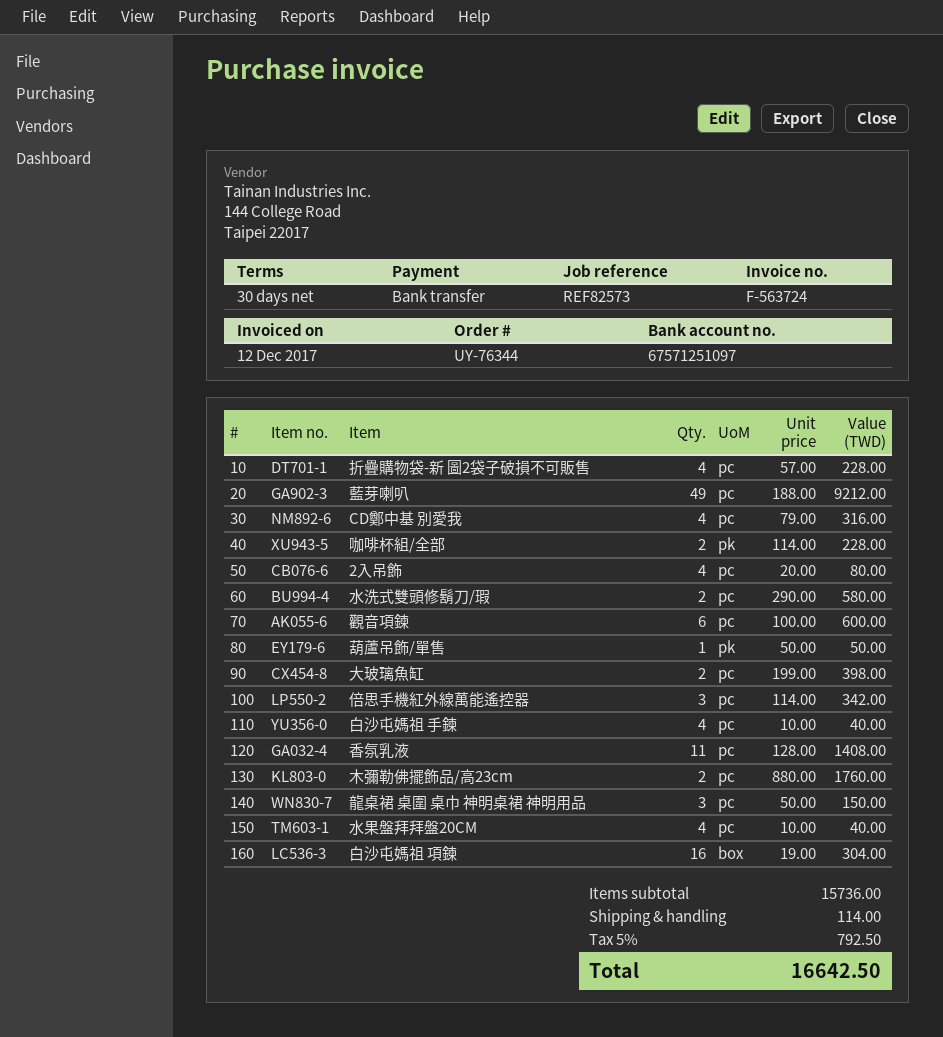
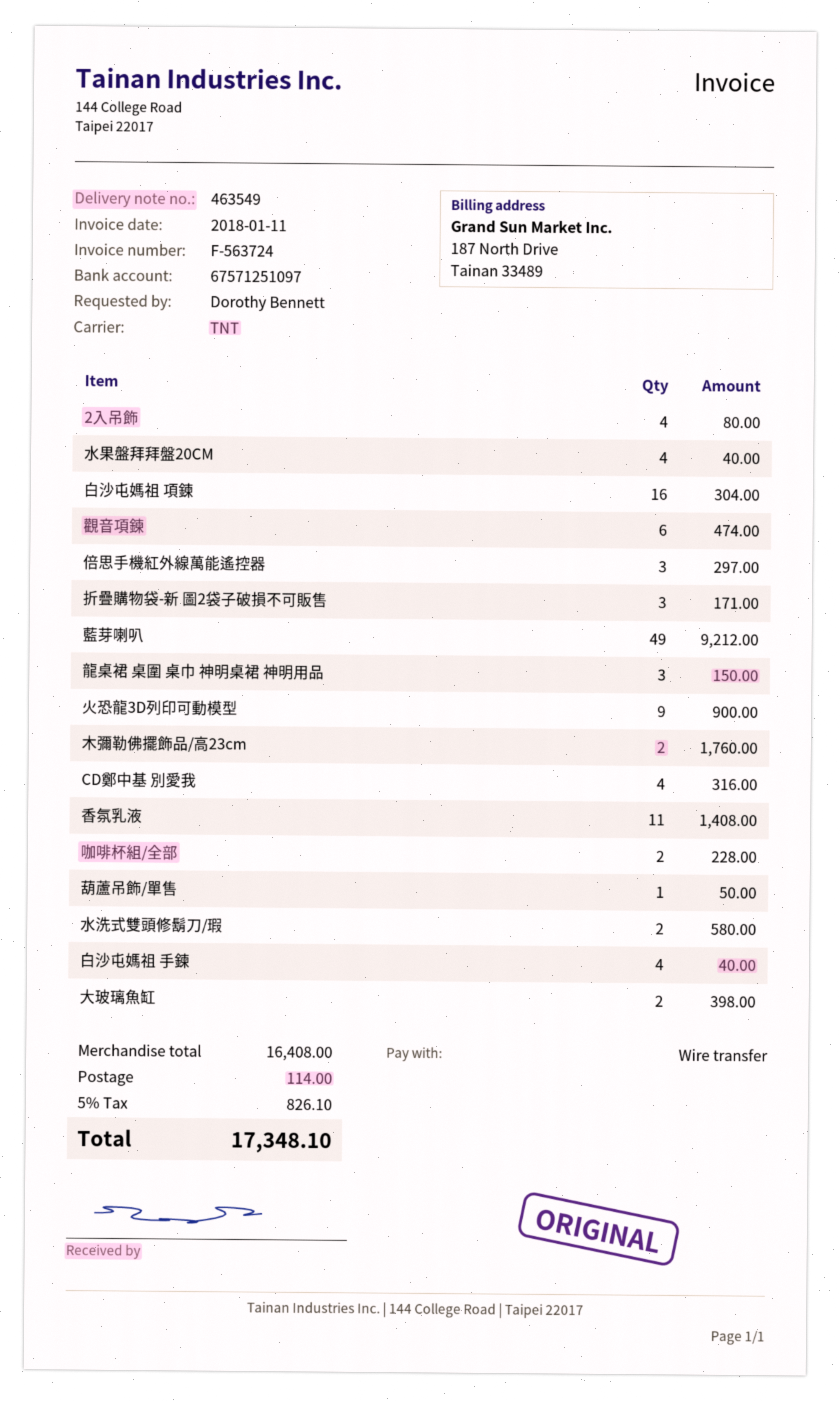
invoice date: 2017-12-12 -> 2018-01-11
折疊購物袋-新 圖2袋子破損不可販售: 4 for 228.00 -> 3 for 171.00
觀音項鍊: 6 for 600.00 -> 6 for 474.00
倍思手機紅外線萬能遙控器: 3 for 342.00 -> 3 for 297.00
火恐龍3D列印可動模型: none -> 9 for 900.00
subtotal: 15736.00 -> 16408.00
tax: 5% = 792.50 -> 5% = 826.10
total: 16642.50 -> 17348.10

